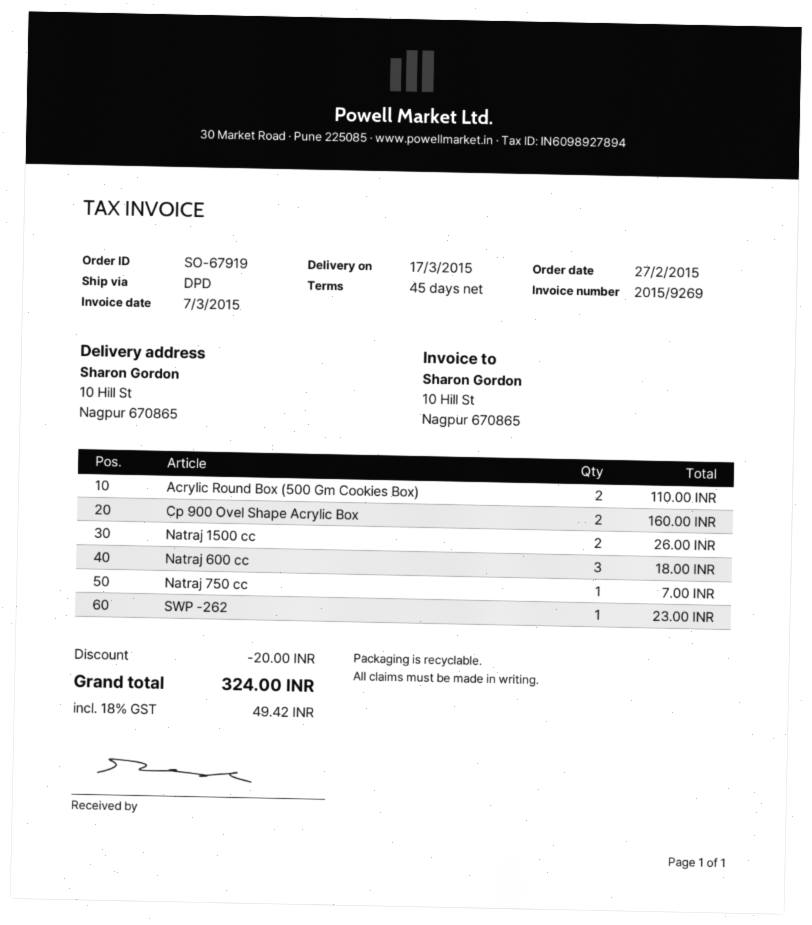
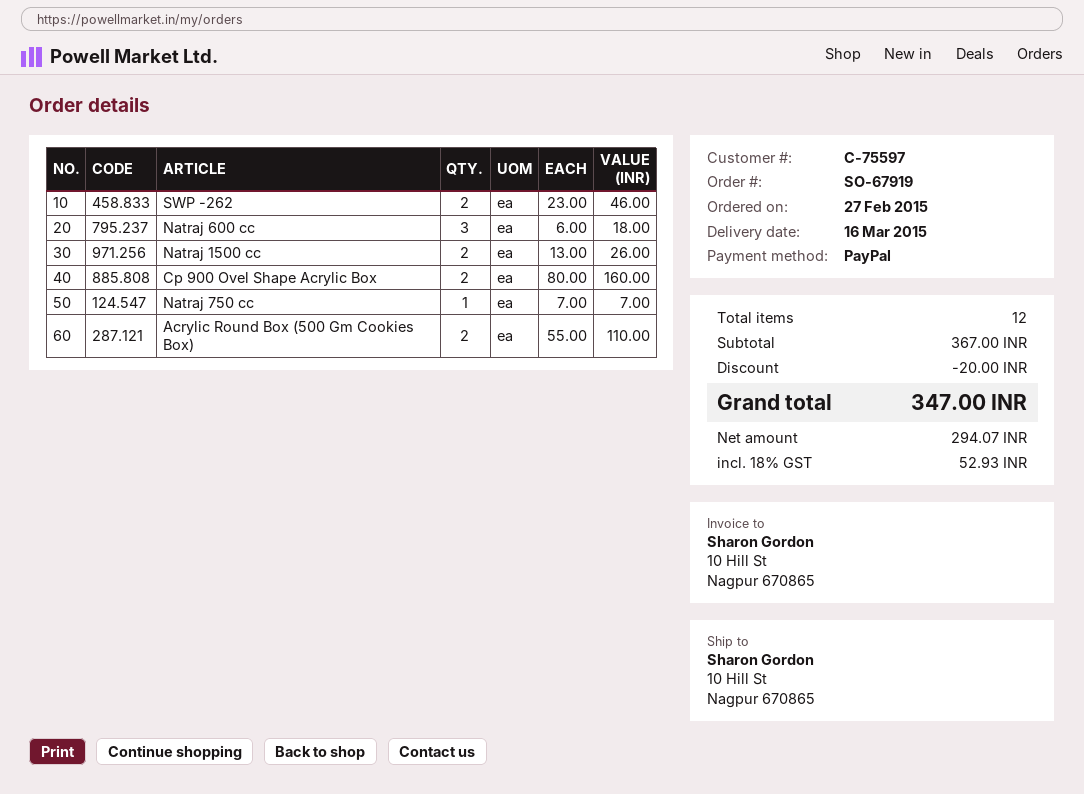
delivery date: 2015-03-17 -> 2015-03-16
SWP -262: 1 for 23.00 -> 2 for 46.00
tax: 18% = 49.42 -> 18% = 52.93
total: 324.00 -> 347.00

